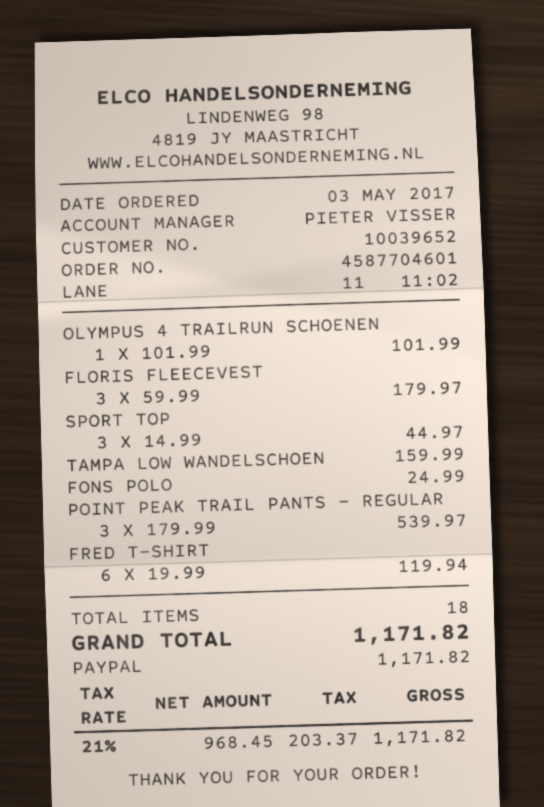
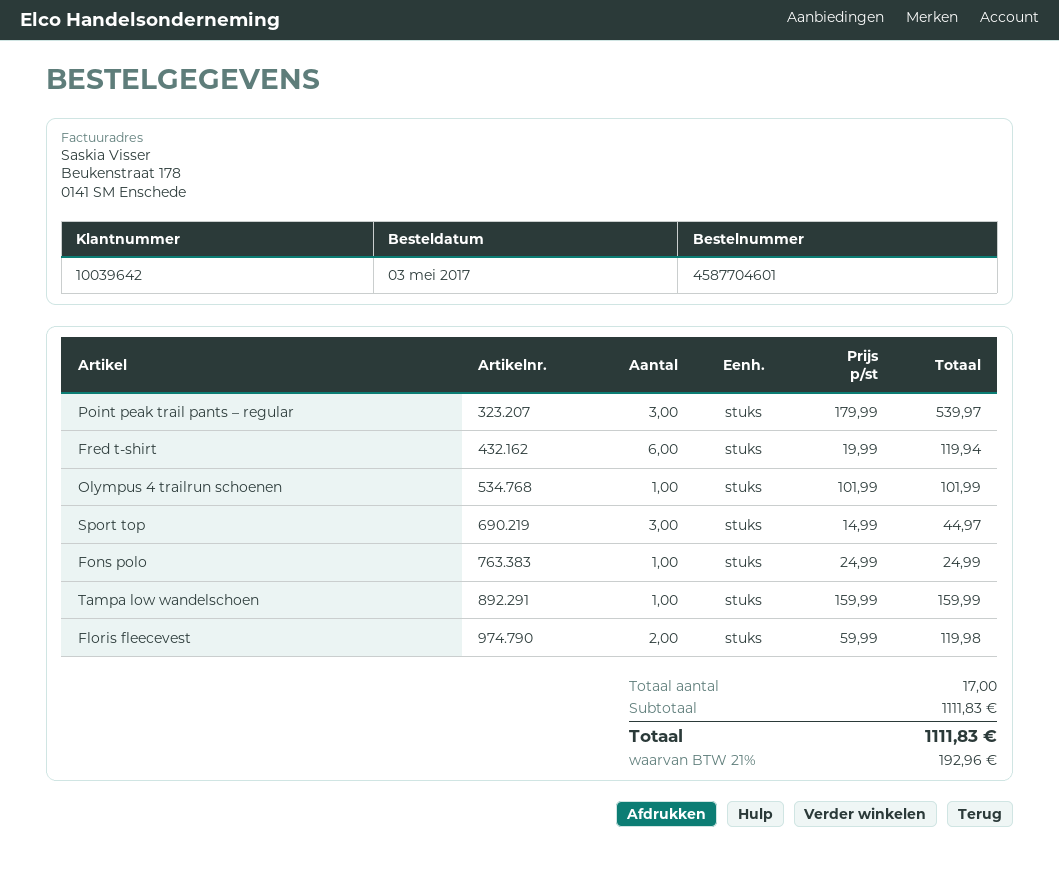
customer number: 10039652 -> 10039642
FLORIS FLEECEVEST: 3 x 59.99 = 179.97 -> 2 x 59.99 = 119.98
total quantity: 18 -> 17
tax: 21% = 203.37 -> 21% = 192.96
total: 1171.82 -> 1111.83

